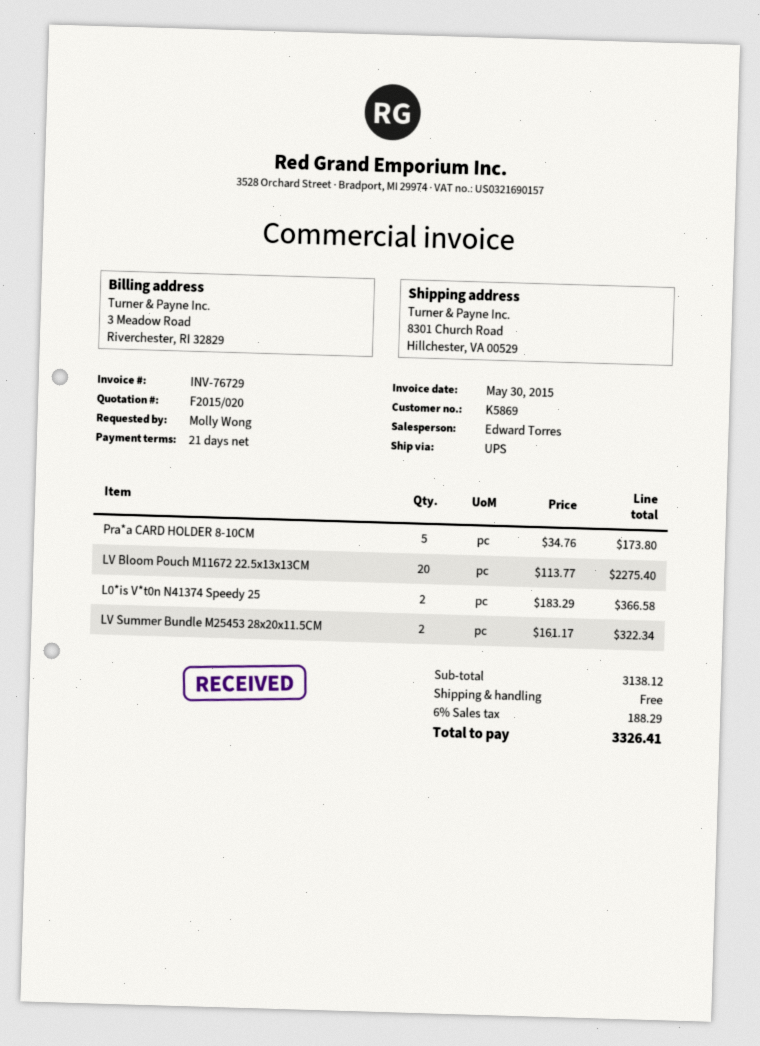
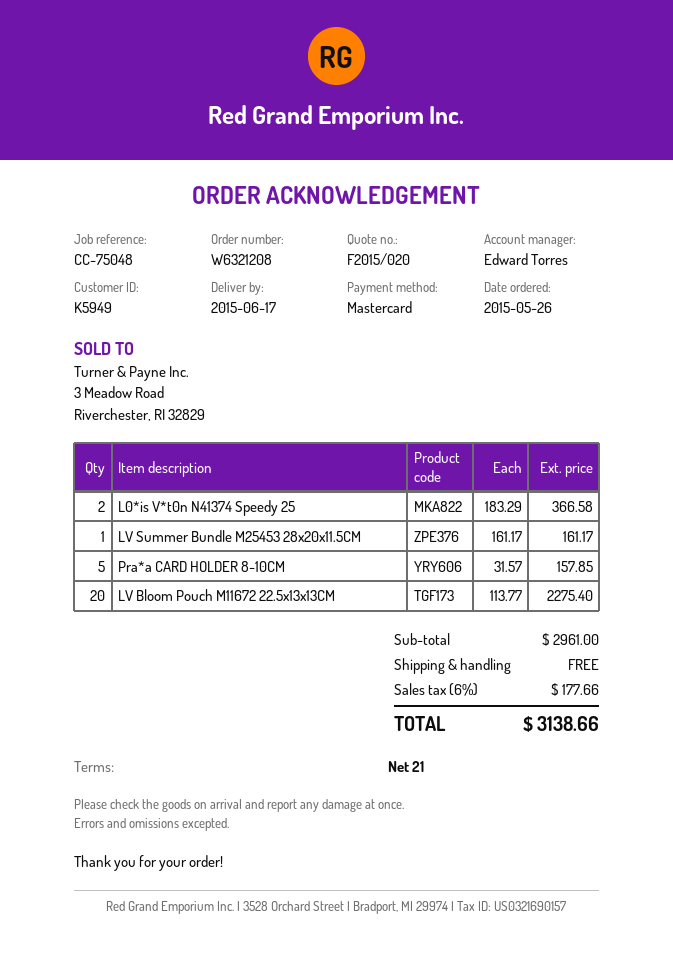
customer number: K5869 -> K5949
Pra*a CARD HOLDER 8-10CM: 5 x 34.76 = 173.80 -> 5 x 31.57 = 157.85
LV Summer Bundle M25453 28x20x11.5CM: 2 x 161.17 = 322.34 -> 1 x 161.17 = 161.17
subtotal: 3138.12 -> 2961.00
tax: 6% = 188.29 -> 6% = 177.66
total: 3326.41 -> 3138.66

